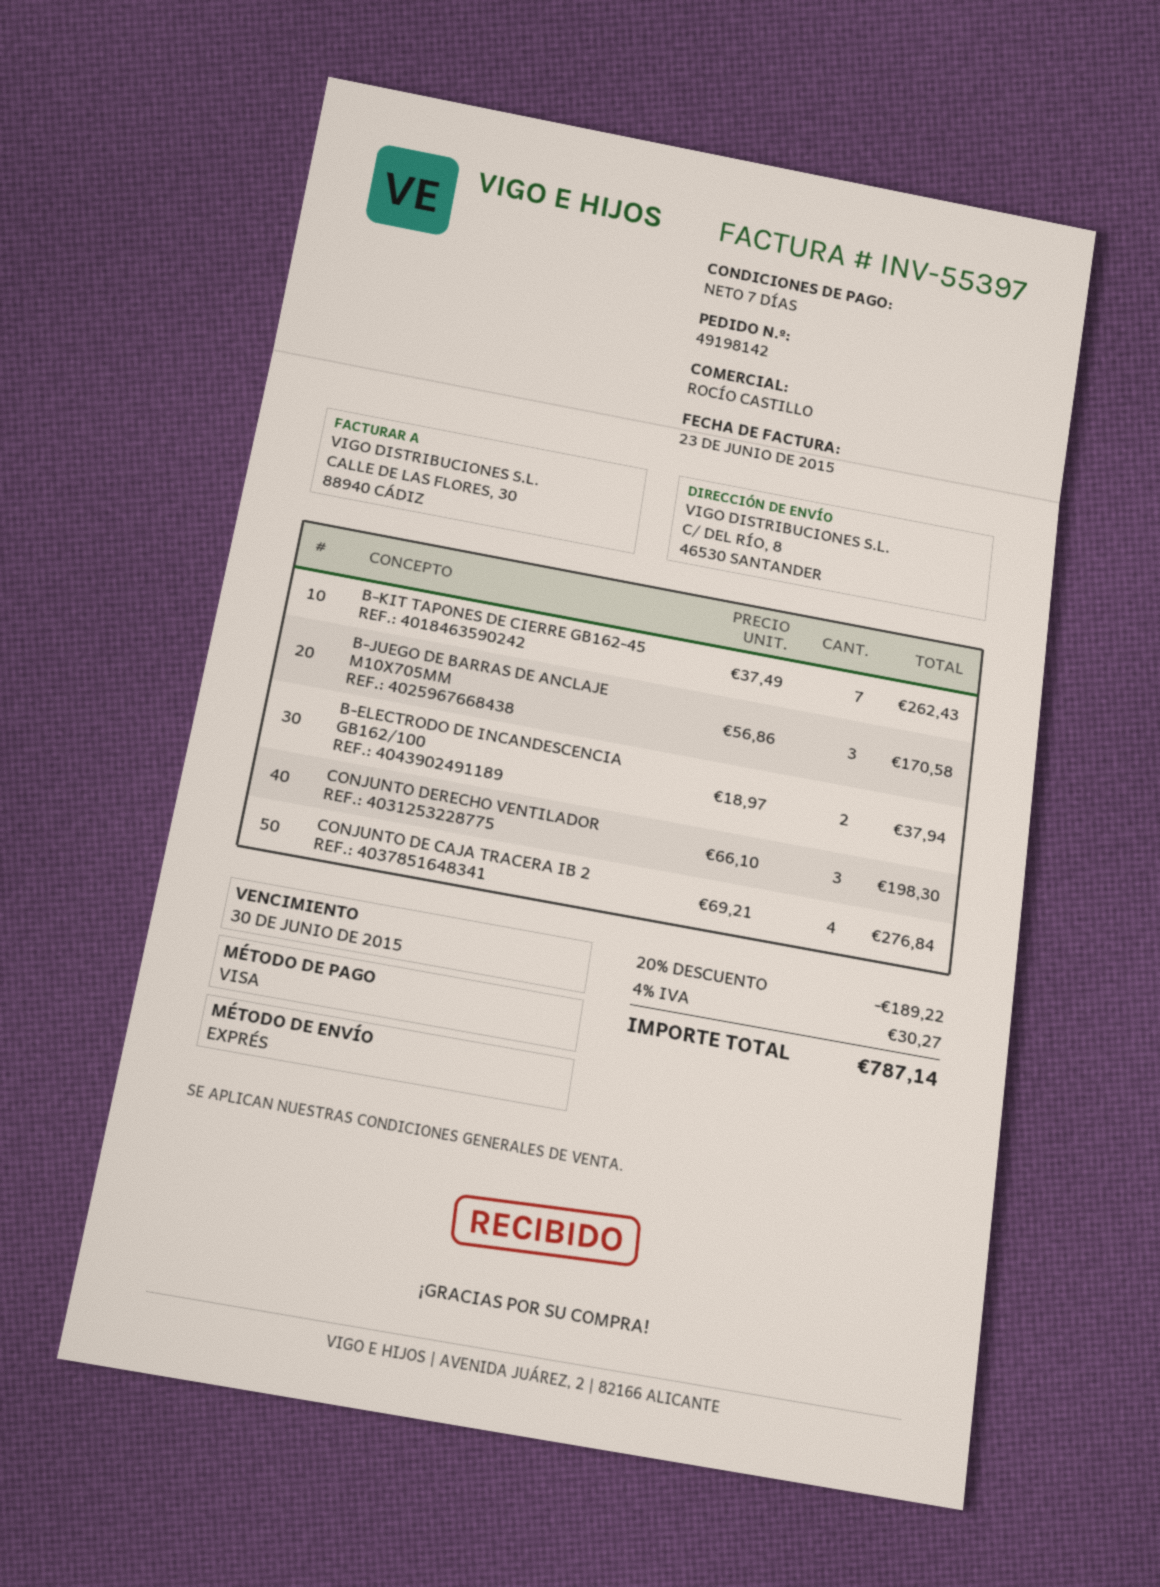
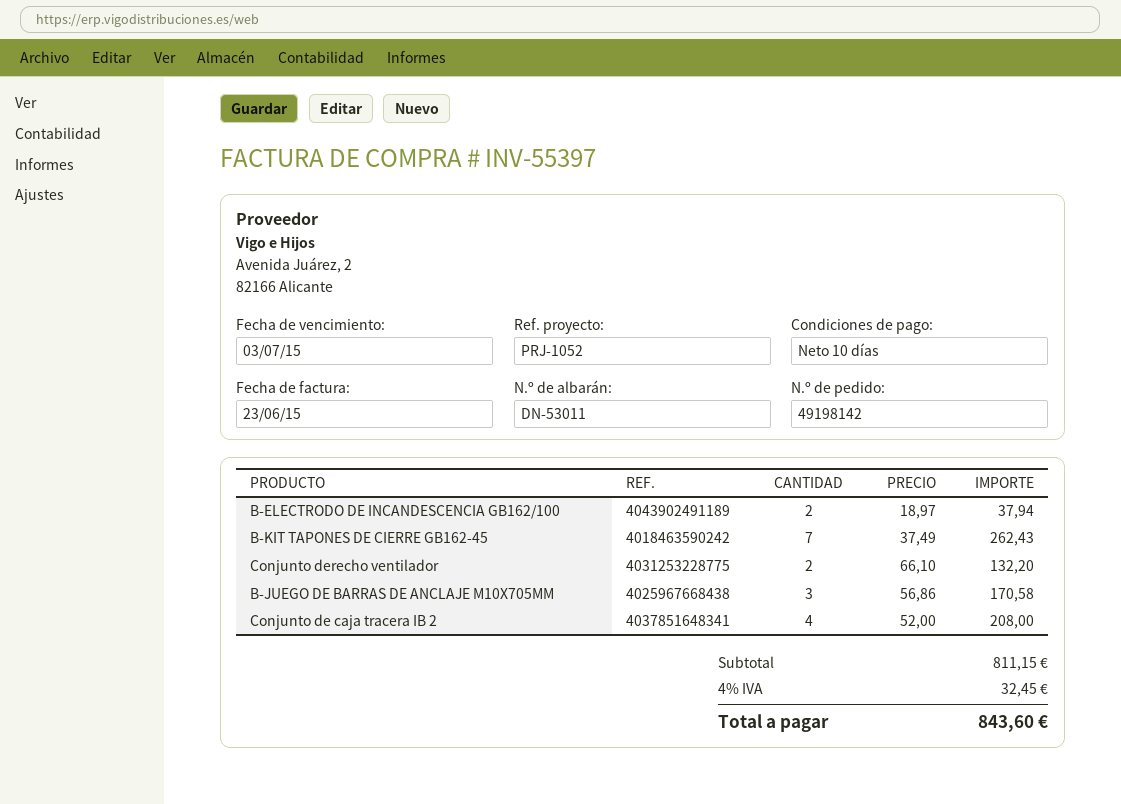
payment terms: 7 days -> 10 days
due date: 2015-06-30 -> 2015-07-03
CONJUNTO DERECHO VENTILADOR: 3 x 66.10 = 198.30 -> 2 x 66.10 = 132.20
CONJUNTO DE CAJA TRACERA IB 2: 4 x 69.21 = 276.84 -> 4 x 52.00 = 208.00
discount: 20% = 189.22 -> none
tax: 4% = 30.27 -> 4% = 32.45
total: 787.14 -> 843.60

